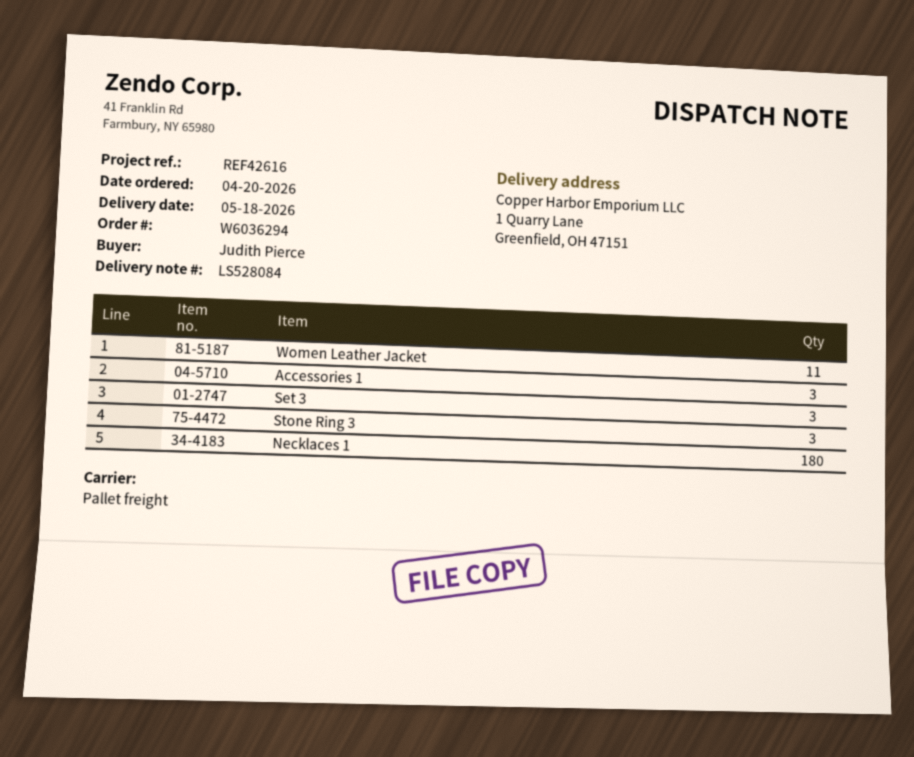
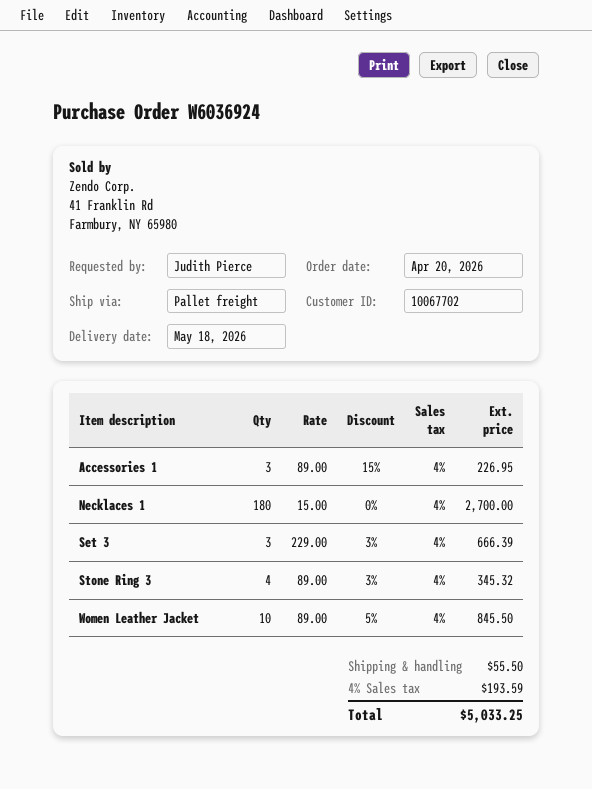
order number: W6036294 -> W6036924
Women Leather Jacket: 11 -> 10
Stone Ring 3: 3 -> 4

